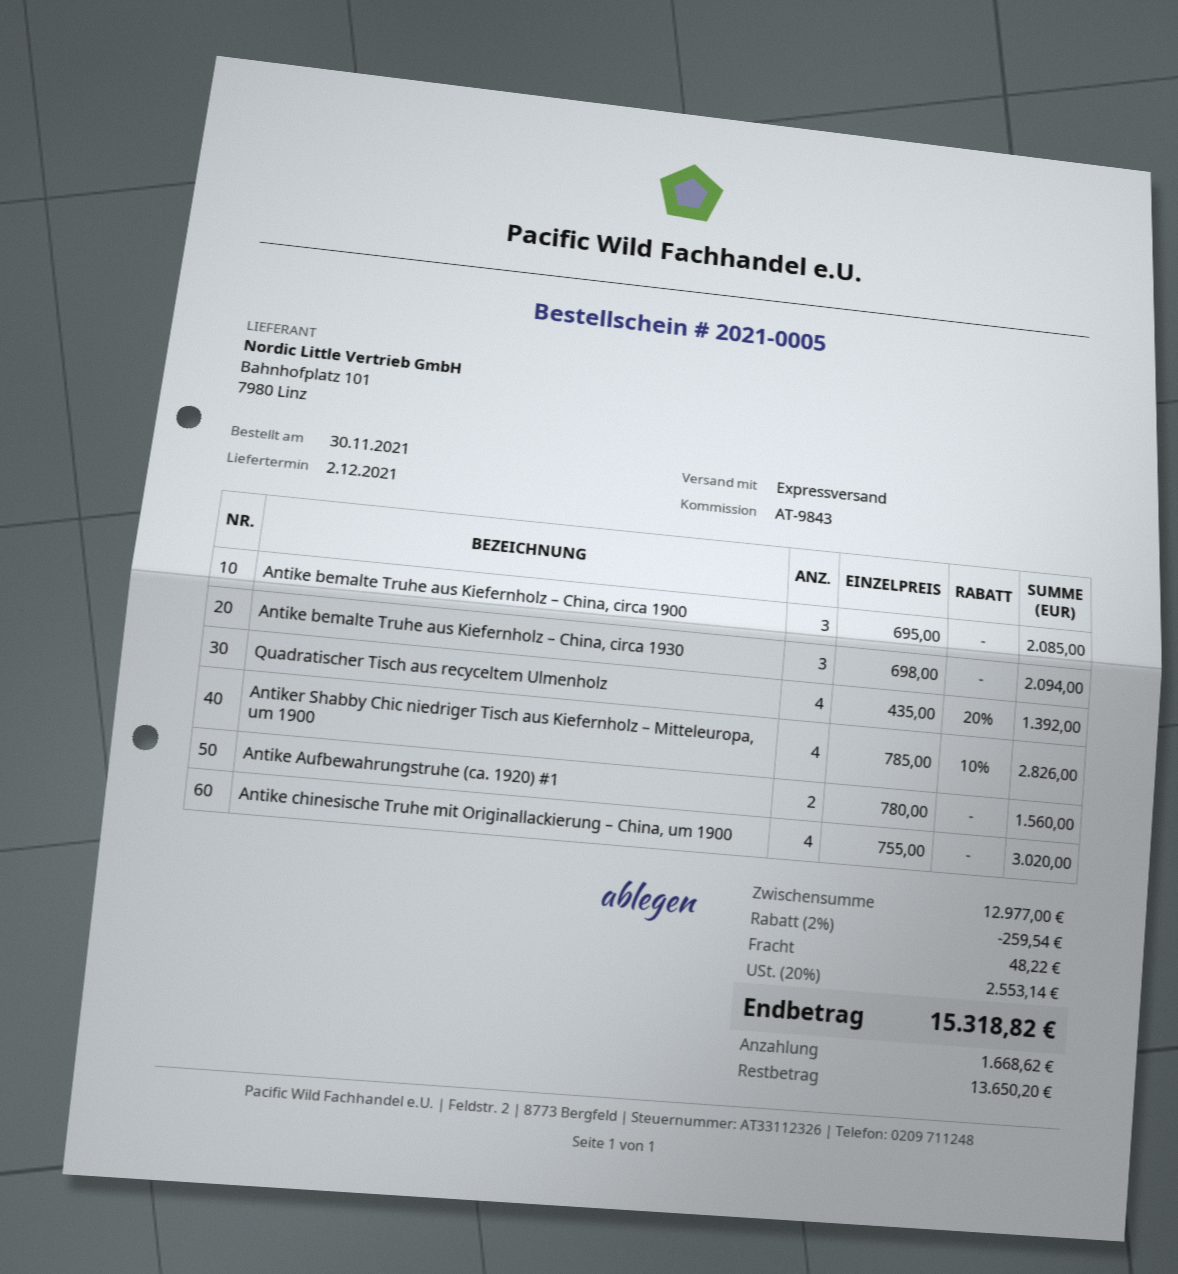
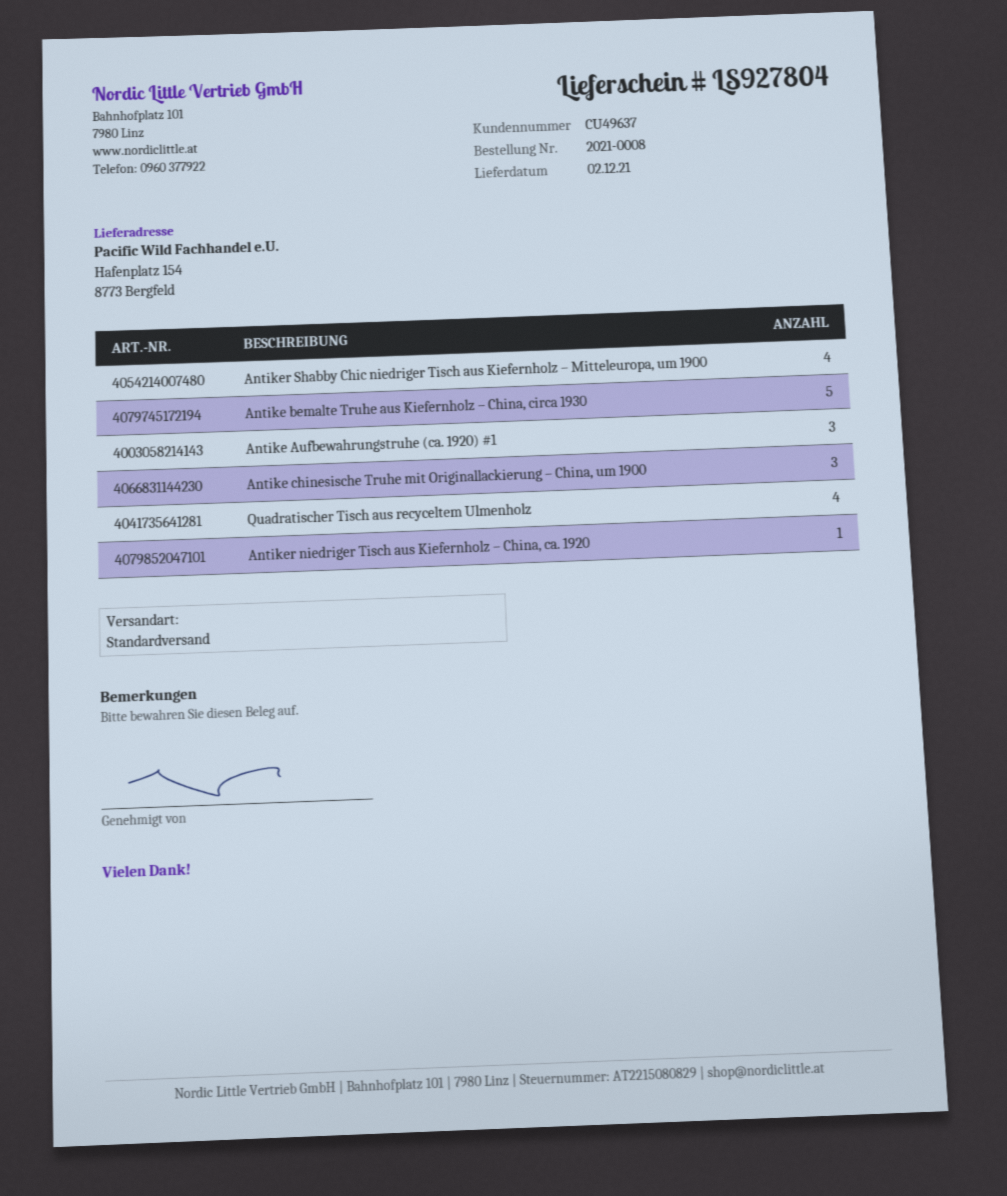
order number: 2021-0005 -> 2021-0008
shipping method: express -> standard
Antike bemalte Truhe aus Kiefernholz – China, circa 1900: 3 -> none
Antike bemalte Truhe aus Kiefernholz – China, circa 1930: 3 -> 5
Antike Aufbewahrungstruhe (ca. 1920) #1: 2 -> 3
Antike chinesische Truhe mit Originallackierung – China, um 1900: 4 -> 3
Antiker niedriger Tisch aus Kiefernholz – China, ca. 1920: none -> 1

